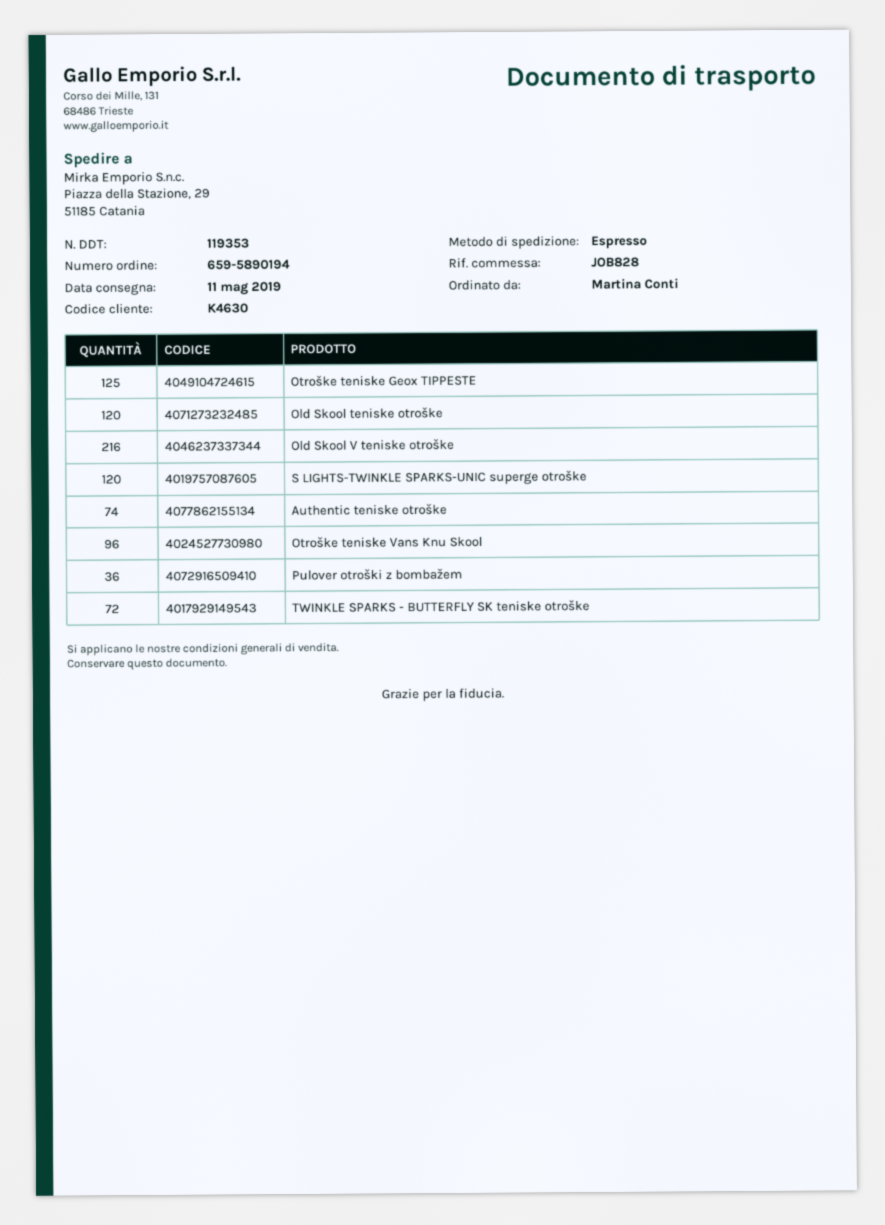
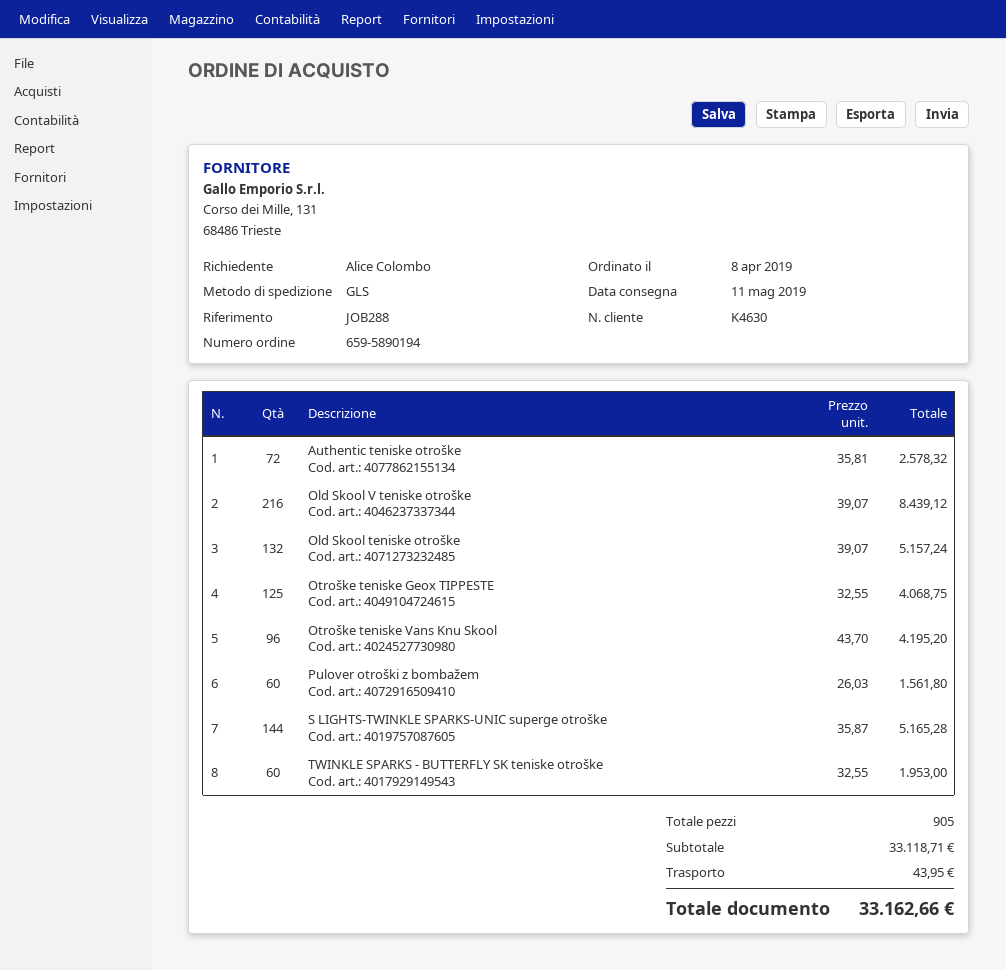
reference: JOB828 -> JOB288
ordered by: Martina Conti -> Alice Colombo
shipping method: express -> GLS
Old Skool teniske otroške: 120 -> 132
S LIGHTS-TWINKLE SPARKS-UNIC superge otroške: 120 -> 144
Authentic teniske otroške: 74 -> 72
Pulover otroški z bombažem: 36 -> 60
TWINKLE SPARKS - BUTTERFLY SK teniske otroške: 72 -> 60

